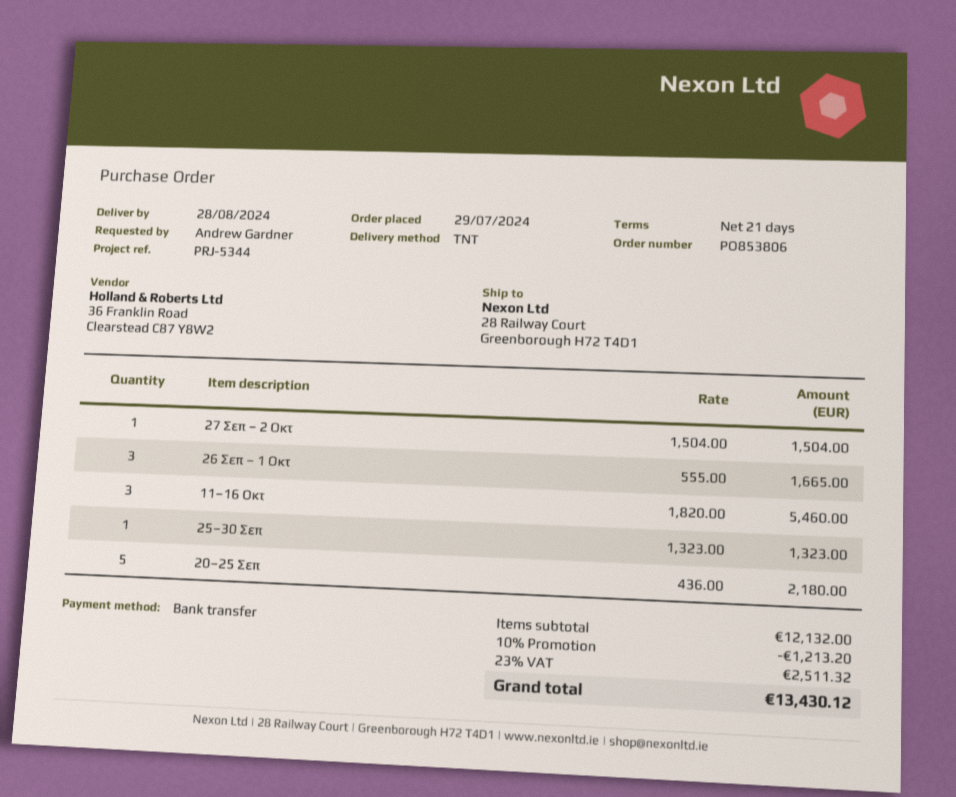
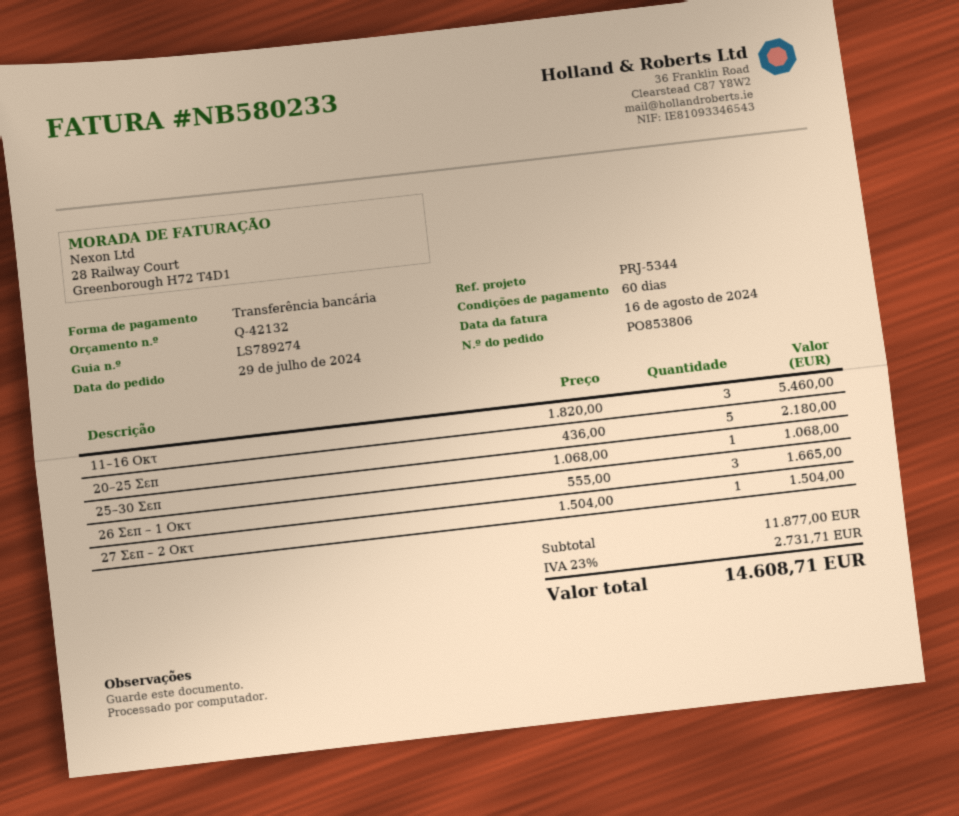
payment terms: 21 days -> 60 days
25–30 Σεπ: 1 x 1323.00 = 1323.00 -> 1 x 1068.00 = 1068.00
subtotal: 12132.00 -> 11877.00
discount: 10% = 1213.20 -> none
tax: 23% = 2511.32 -> 23% = 2731.71
total: 13430.12 -> 14608.71

